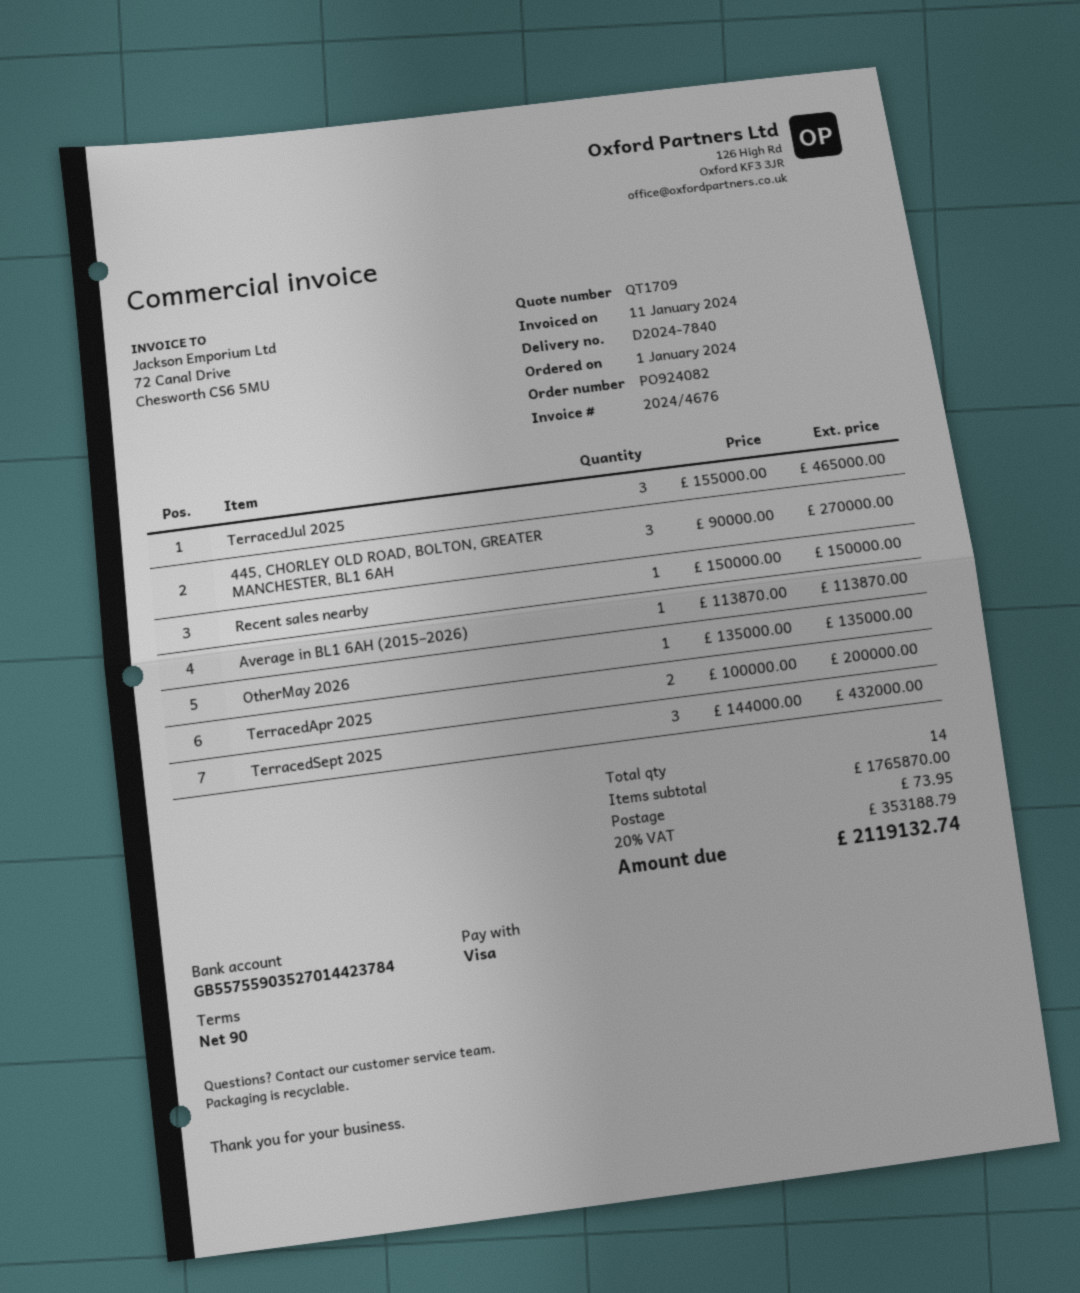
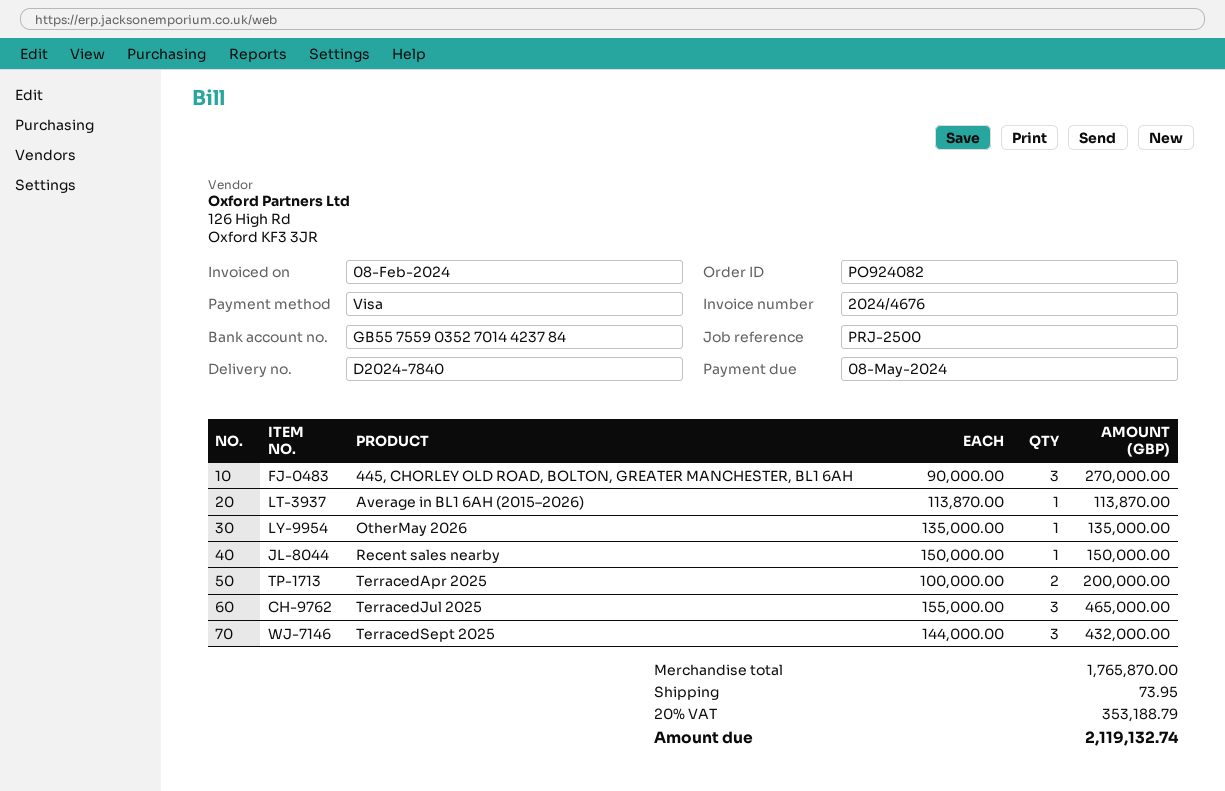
invoice date: 2024-01-11 -> 2024-02-08

